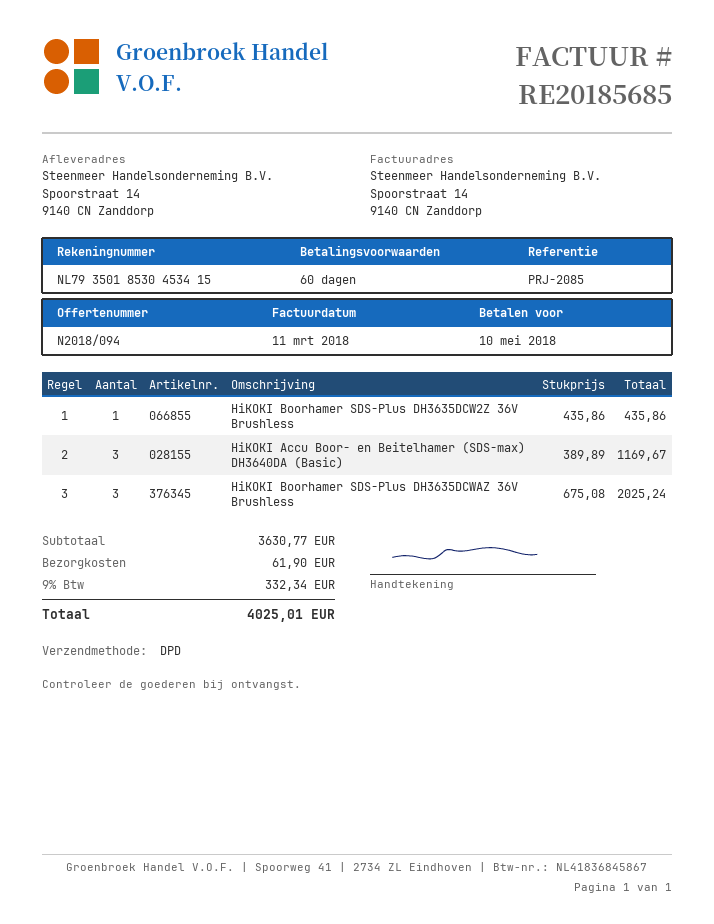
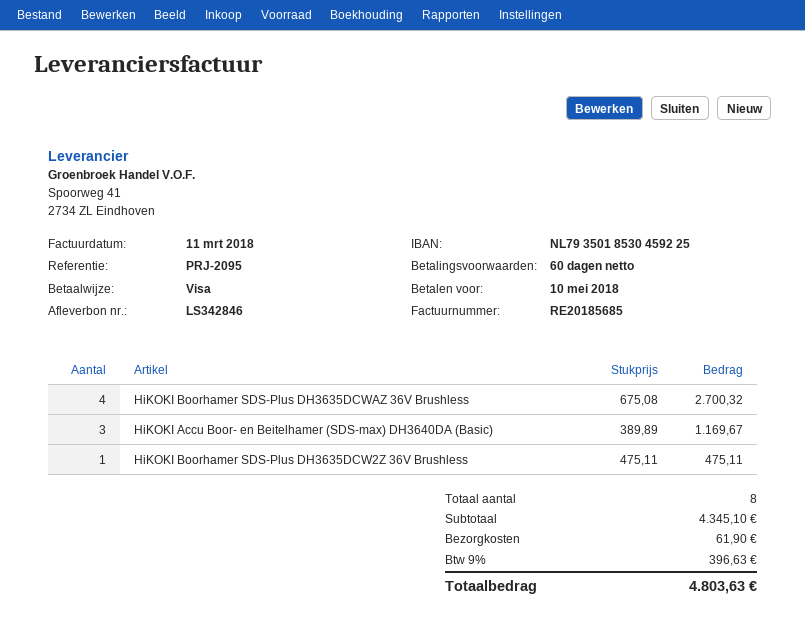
reference: PRJ-2085 -> PRJ-2095
bank account: NL7935018530453415 -> NL7935018530459225
HiKOKI Boorhamer SDS-Plus DH3635DCW2Z 36V Brushless: 1 x 435.86 = 435.86 -> 1 x 475.11 = 475.11
HiKOKI Boorhamer SDS-Plus DH3635DCWAZ 36V Brushless: 3 x 675.08 = 2025.24 -> 4 x 675.08 = 2700.32
subtotal: 3630.77 -> 4345.10
tax: 9% = 332.34 -> 9% = 396.63
total: 4025.01 -> 4803.63

